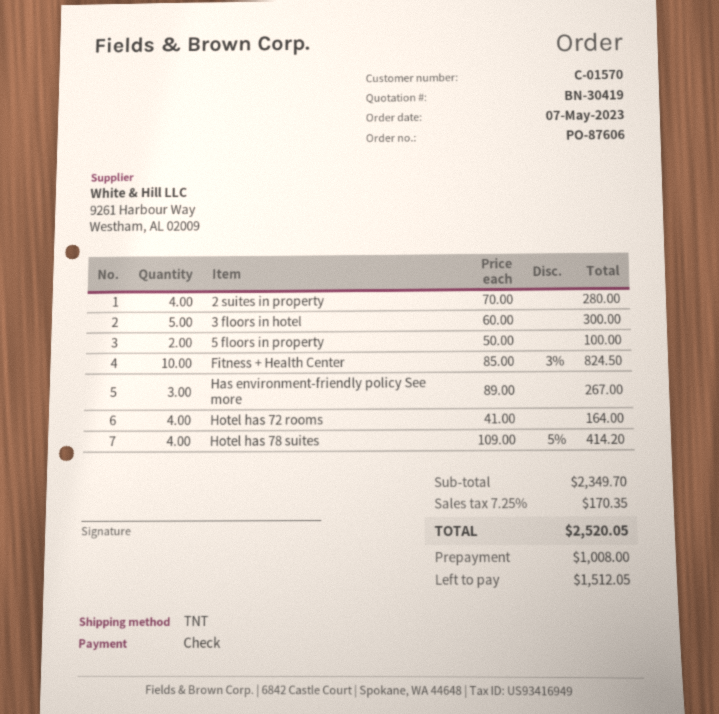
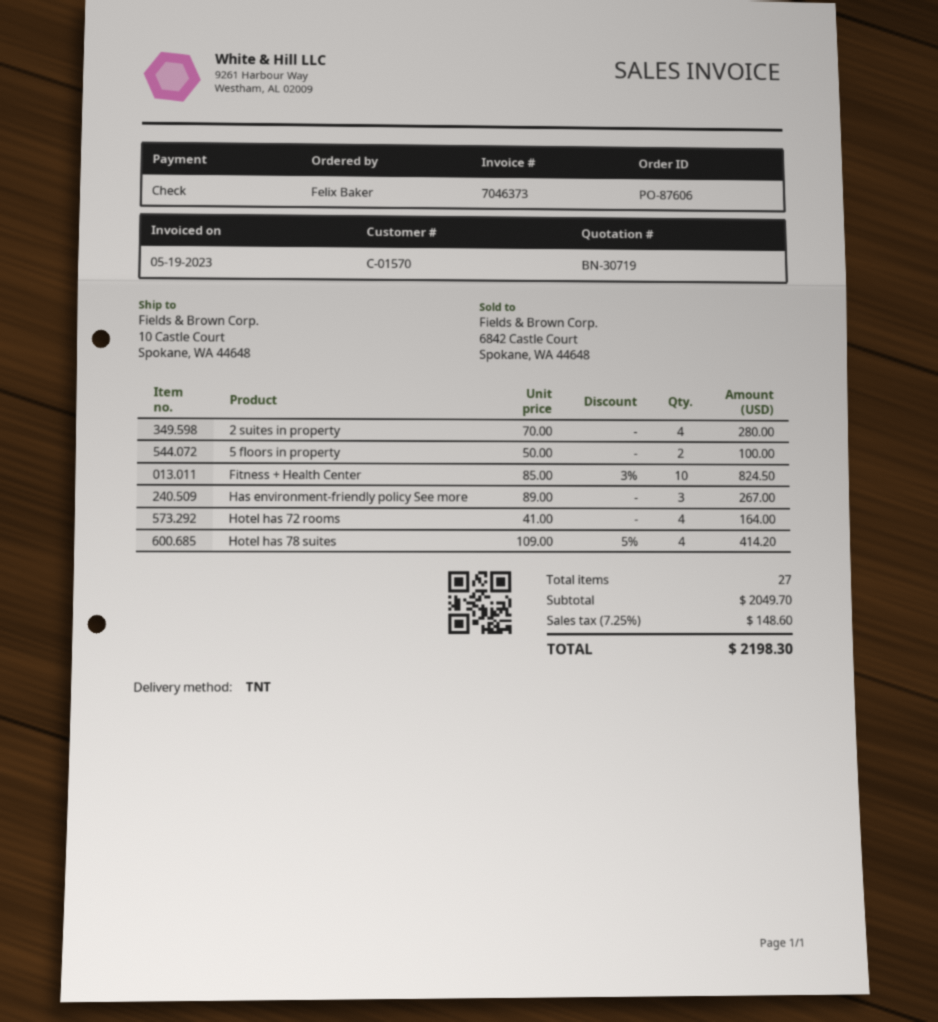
quote number: BN-30419 -> BN-30719
3 floors in hotel: 5 x 60.00 = 300.00 -> none
subtotal: 2349.70 -> 2049.70
tax: 7.25% = 170.35 -> 7.25% = 148.60
total: 2520.05 -> 2198.30

